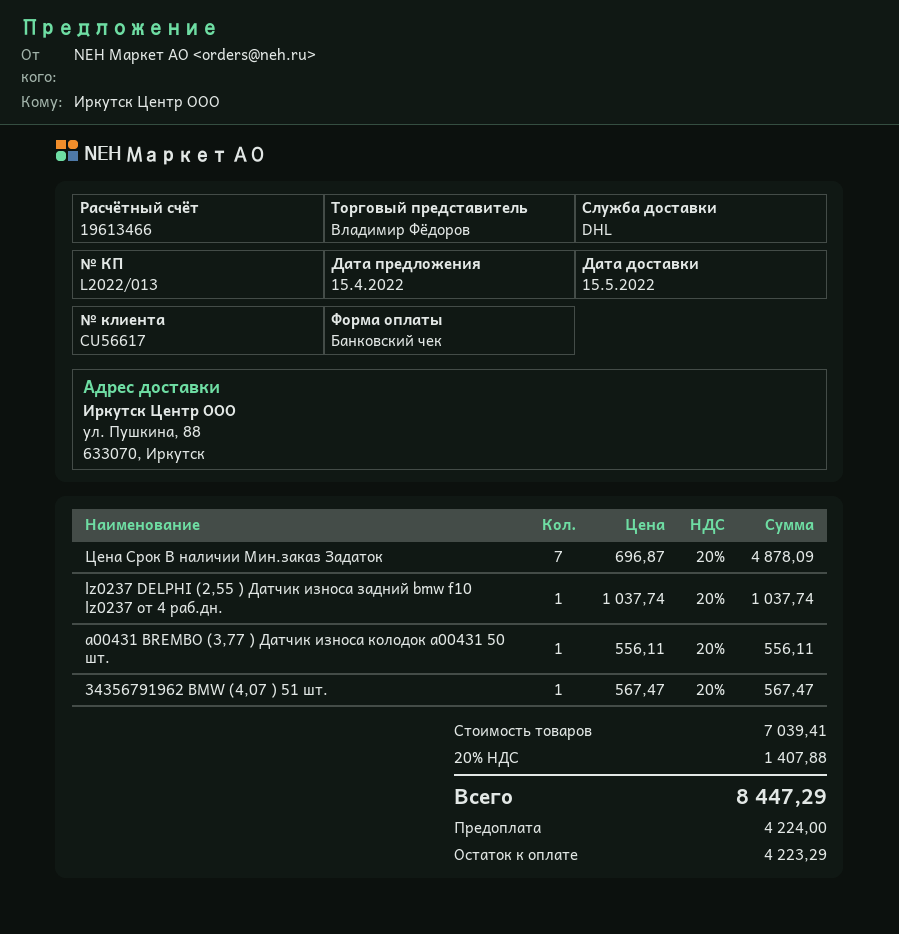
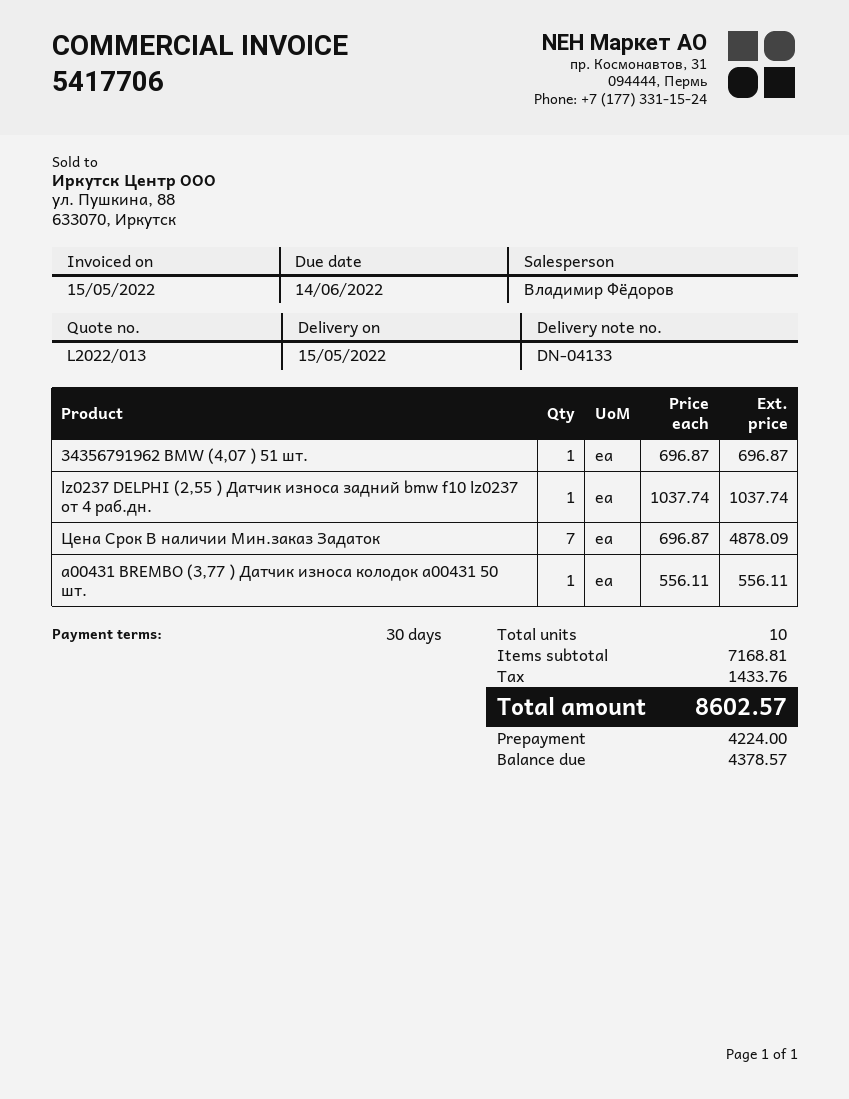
34356791962 BMW (4,07 ) 51 шт.: 1 x 567.47 = 567.47 -> 1 x 696.87 = 696.87
subtotal: 7039.41 -> 7168.81
tax: 1407.88 -> 1433.76
total: 8447.29 -> 8602.57
balance: 4223.29 -> 4378.57

